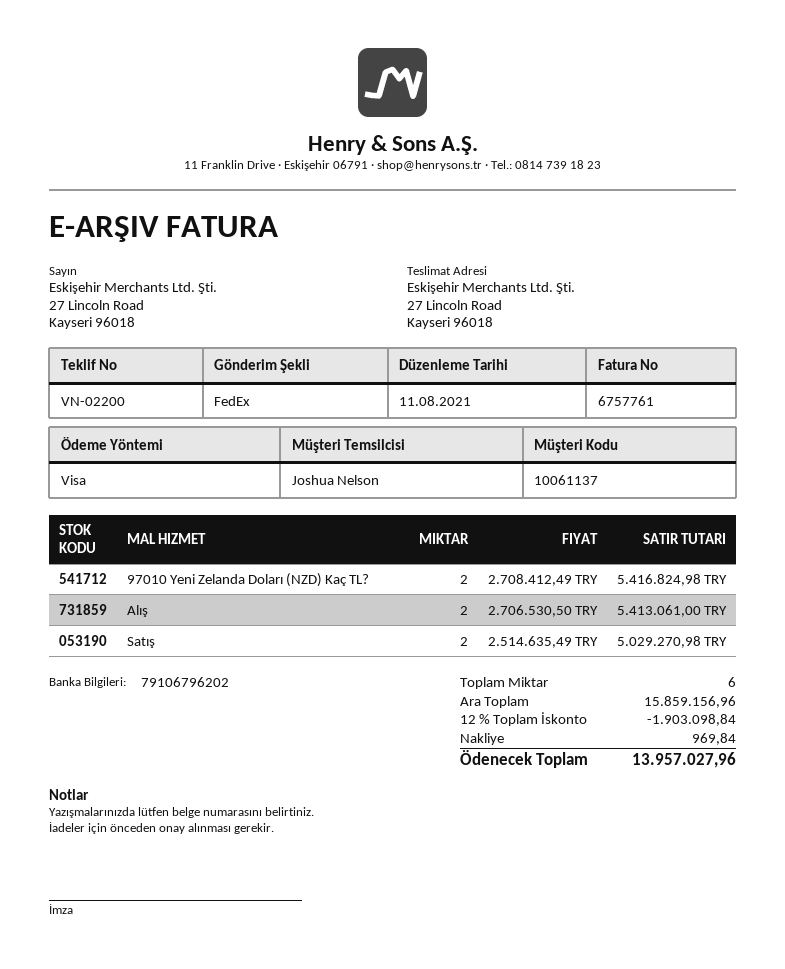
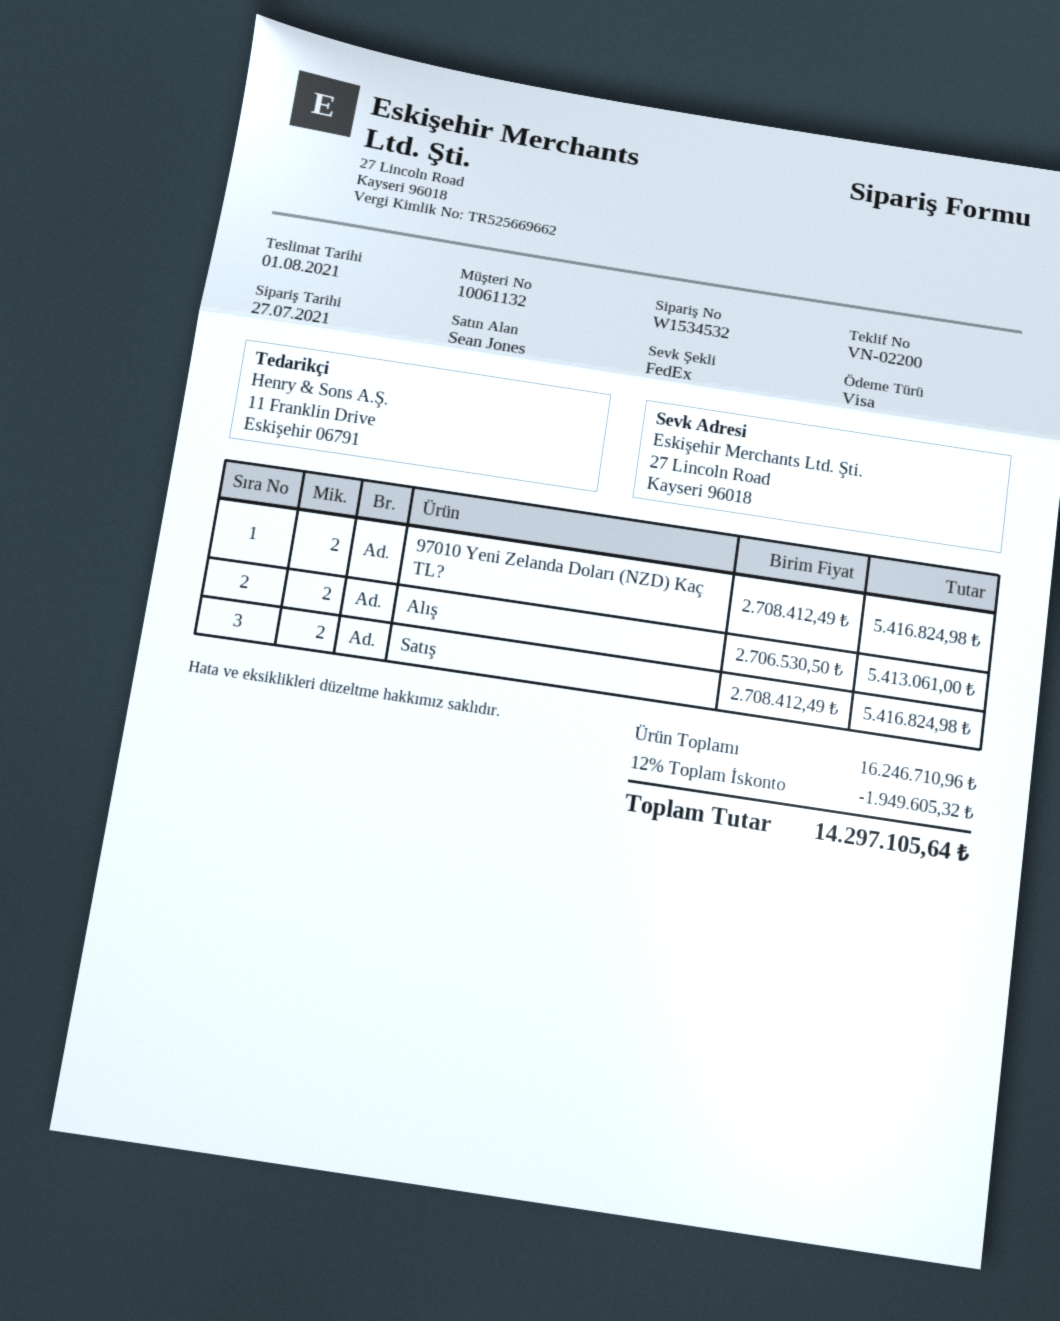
customer number: 10061137 -> 10061132
Satış: 2 x 2514635.49 = 5029270.98 -> 2 x 2708412.49 = 5416824.98
subtotal: 15859156.96 -> 16246710.96
discount: 12% = 1903098.84 -> 12% = 1949605.32
shipping: 969.84 -> none
total: 13957027.96 -> 14297105.64

